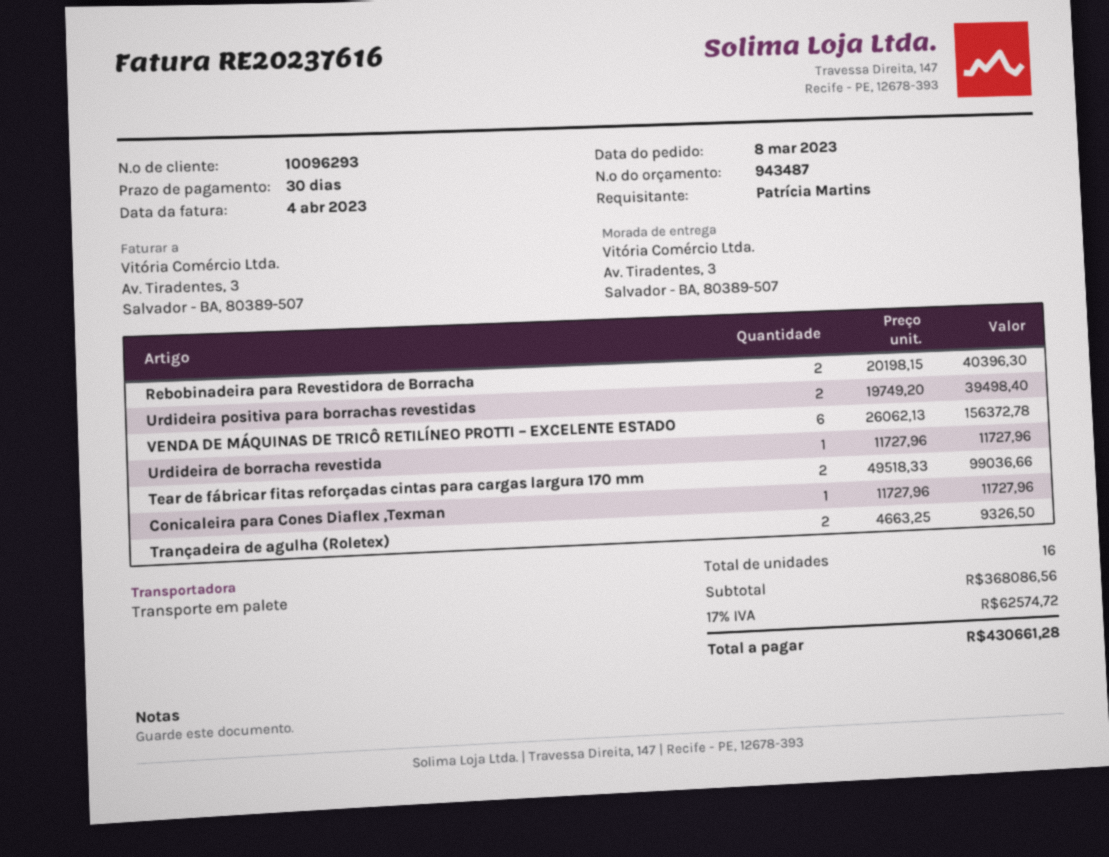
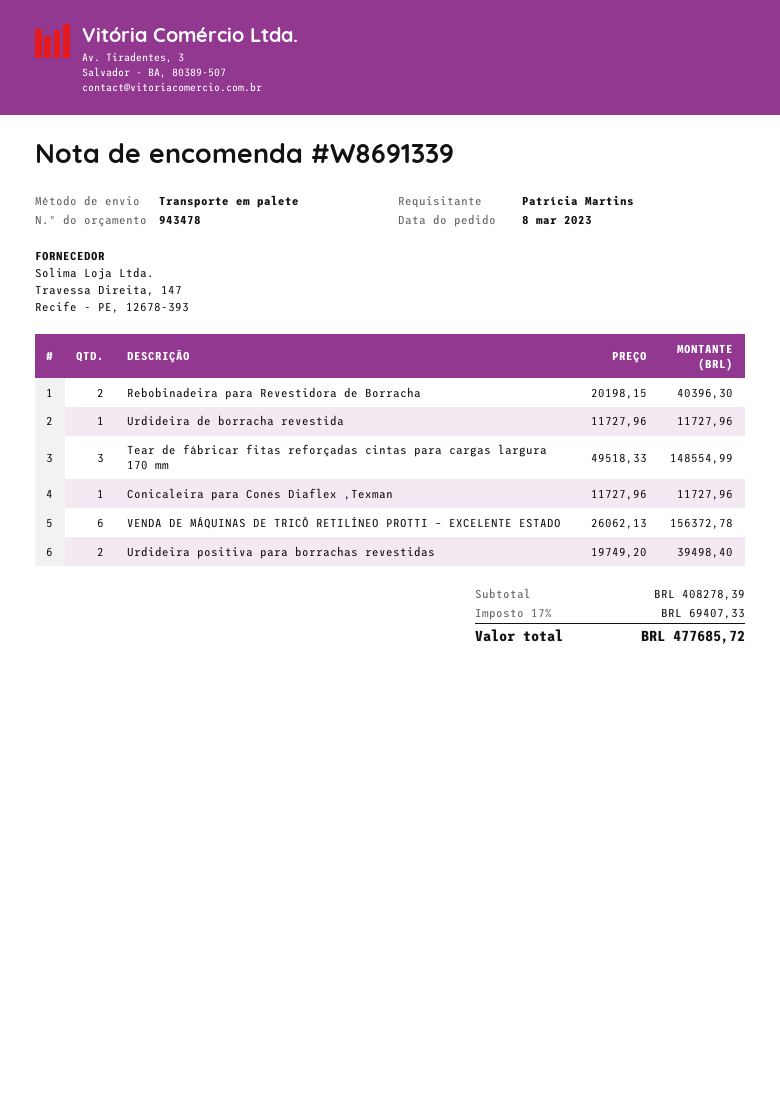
quote number: 943487 -> 943478
Tear de fábricar fitas reforçadas cintas para cargas largura 170 mm: 2 x 49518.33 = 99036.66 -> 3 x 49518.33 = 148554.99
Trançadeira de agulha (Roletex): 2 x 4663.25 = 9326.50 -> none
subtotal: 368086.56 -> 408278.39
tax: 17% = 62574.72 -> 17% = 69407.33
total: 430661.28 -> 477685.72

